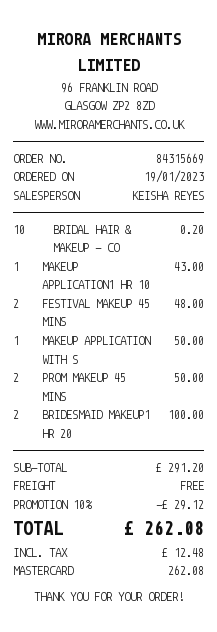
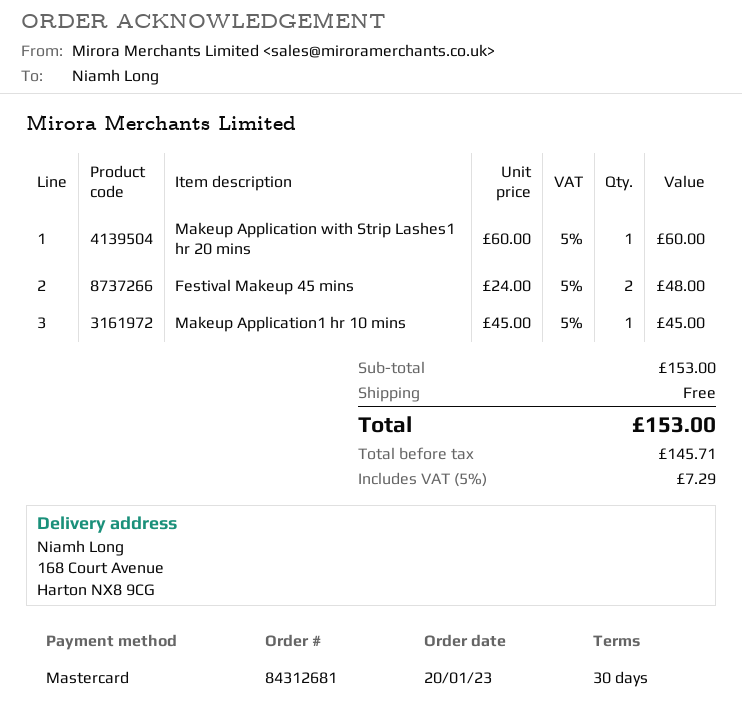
order number: 84315669 -> 84312681
order date: 2023-01-19 -> 2023-01-20
BRIDAL HAIR & MAKEUP - CO: 10 for 0.20 -> none
MAKEUP APPLICATION1 HR 10: 1 for 43.00 -> 1 for 45.00
MAKEUP APPLICATION WITH S: 1 for 50.00 -> 1 for 60.00
PROM MAKEUP 45 MINS: 2 for 50.00 -> none
BRIDESMAID MAKEUP1 HR 20: 2 for 100.00 -> none
subtotal: 291.20 -> 153.00
discount: 10% = 29.12 -> none
tax: 12.48 -> 7.29
total: 262.08 -> 153.00

